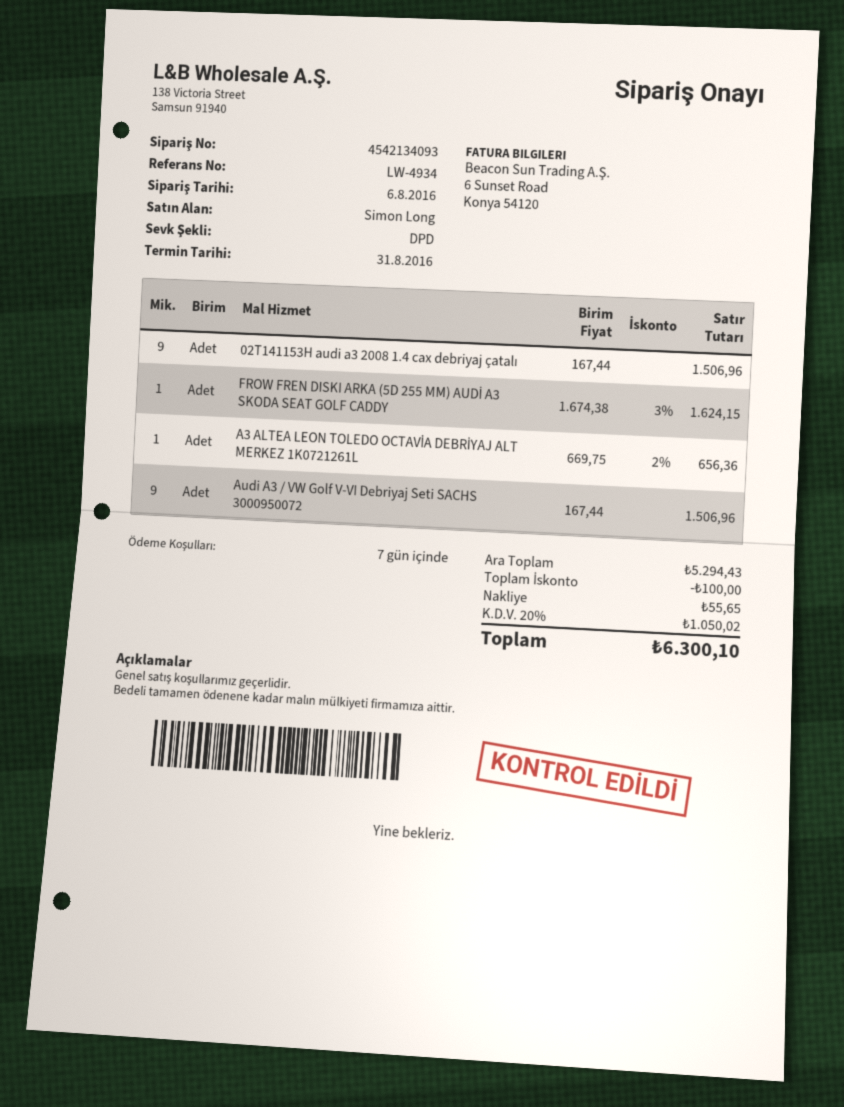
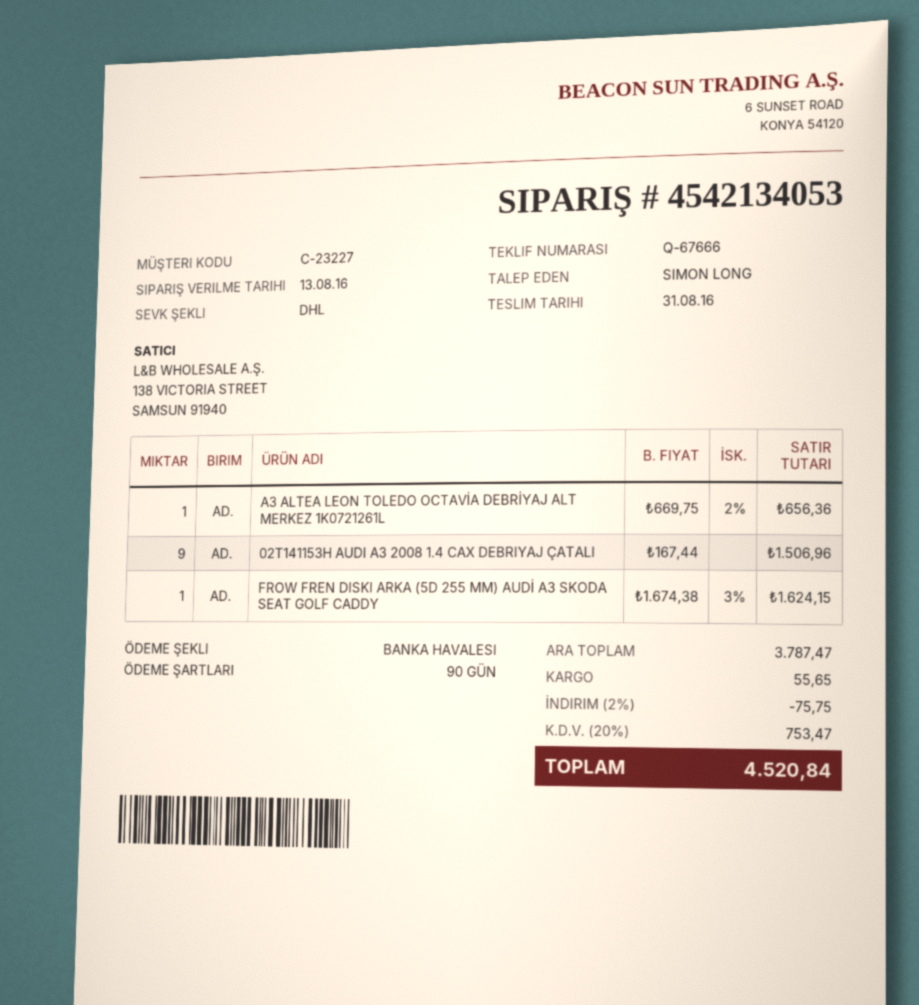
order number: 4542134093 -> 4542134053
order date: 2016-08-06 -> 2016-08-13
payment terms: 7 days -> 90 days
shipping method: DPD -> DHL
Audi A3 / VW Golf V-VI Debriyaj Seti SACHS 3000950072: 9 x 167.44 = 1506.96 -> none
subtotal: 5294.43 -> 3787.47
discount: 100.00 -> 75.75
tax: 20% = 1050.02 -> 20% = 753.47
total: 6300.10 -> 4520.84

